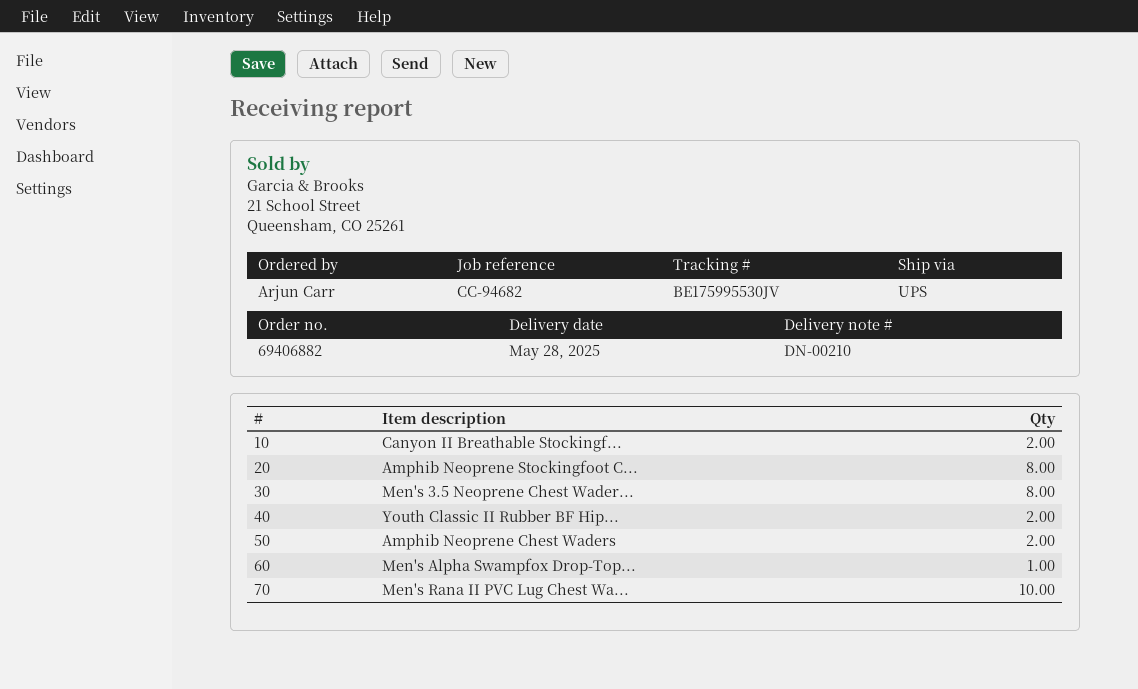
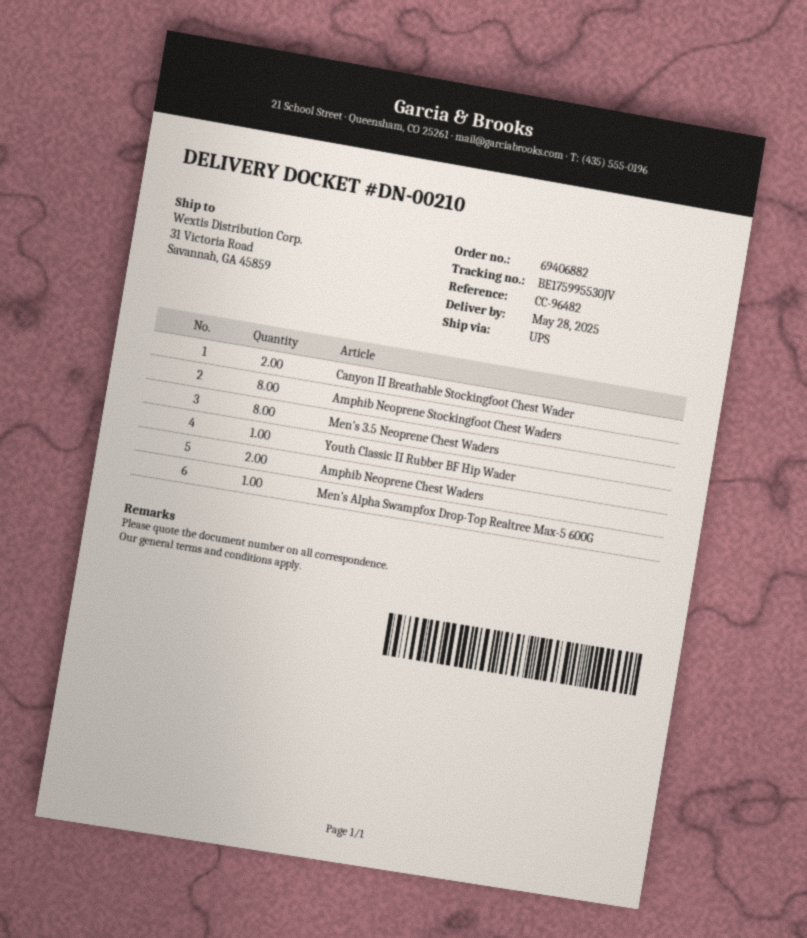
reference: CC-94682 -> CC-96482
Youth Classic II Rubber BF Hip...: 2 -> 1
Men's Rana II PVC Lug Chest Wa...: 10 -> none

